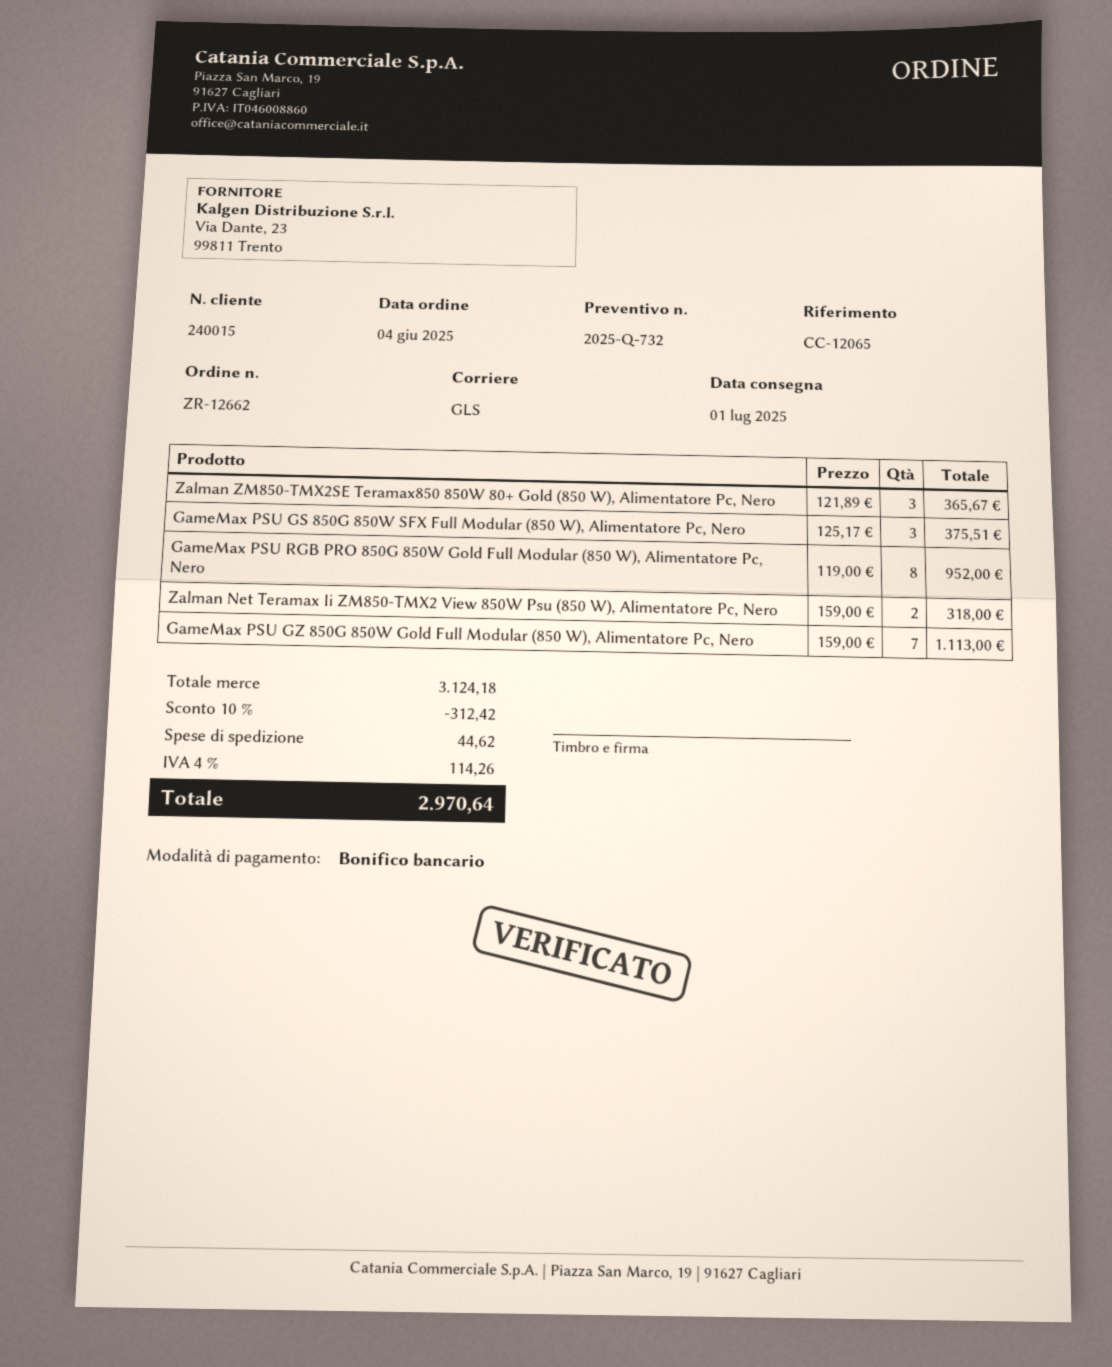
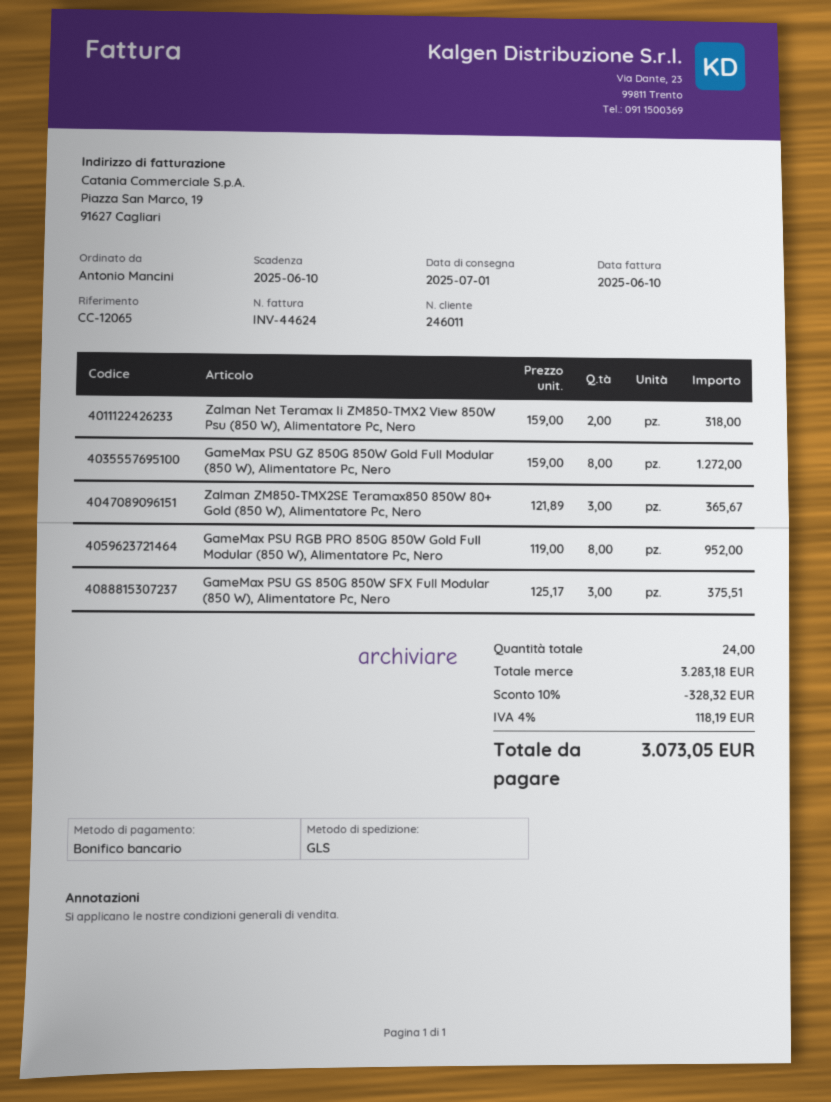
customer number: 240015 -> 246011
GameMax PSU GZ 850G 850W Gold Full Modular (850 W), Alimentatore Pc, Nero: 7 x 159.00 = 1113.00 -> 8 x 159.00 = 1272.00
subtotal: 3124.18 -> 3283.18
discount: 10% = 312.42 -> 10% = 328.32
shipping: 44.62 -> none
tax: 4% = 114.26 -> 4% = 118.19
total: 2970.64 -> 3073.05

